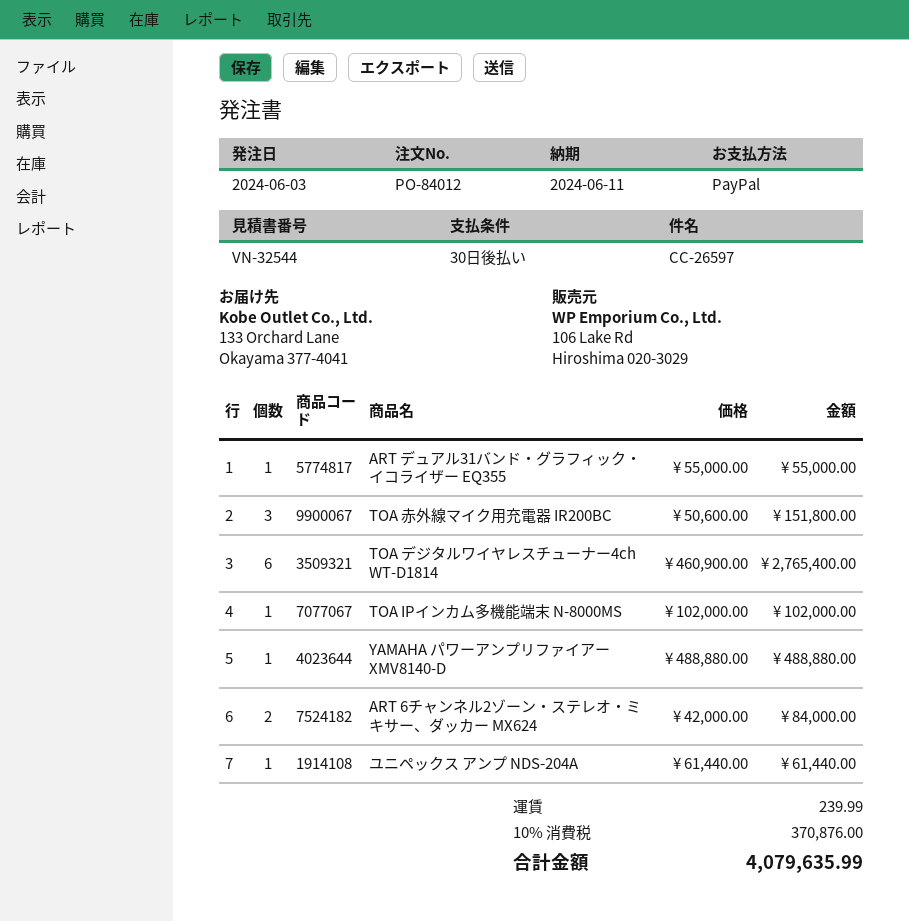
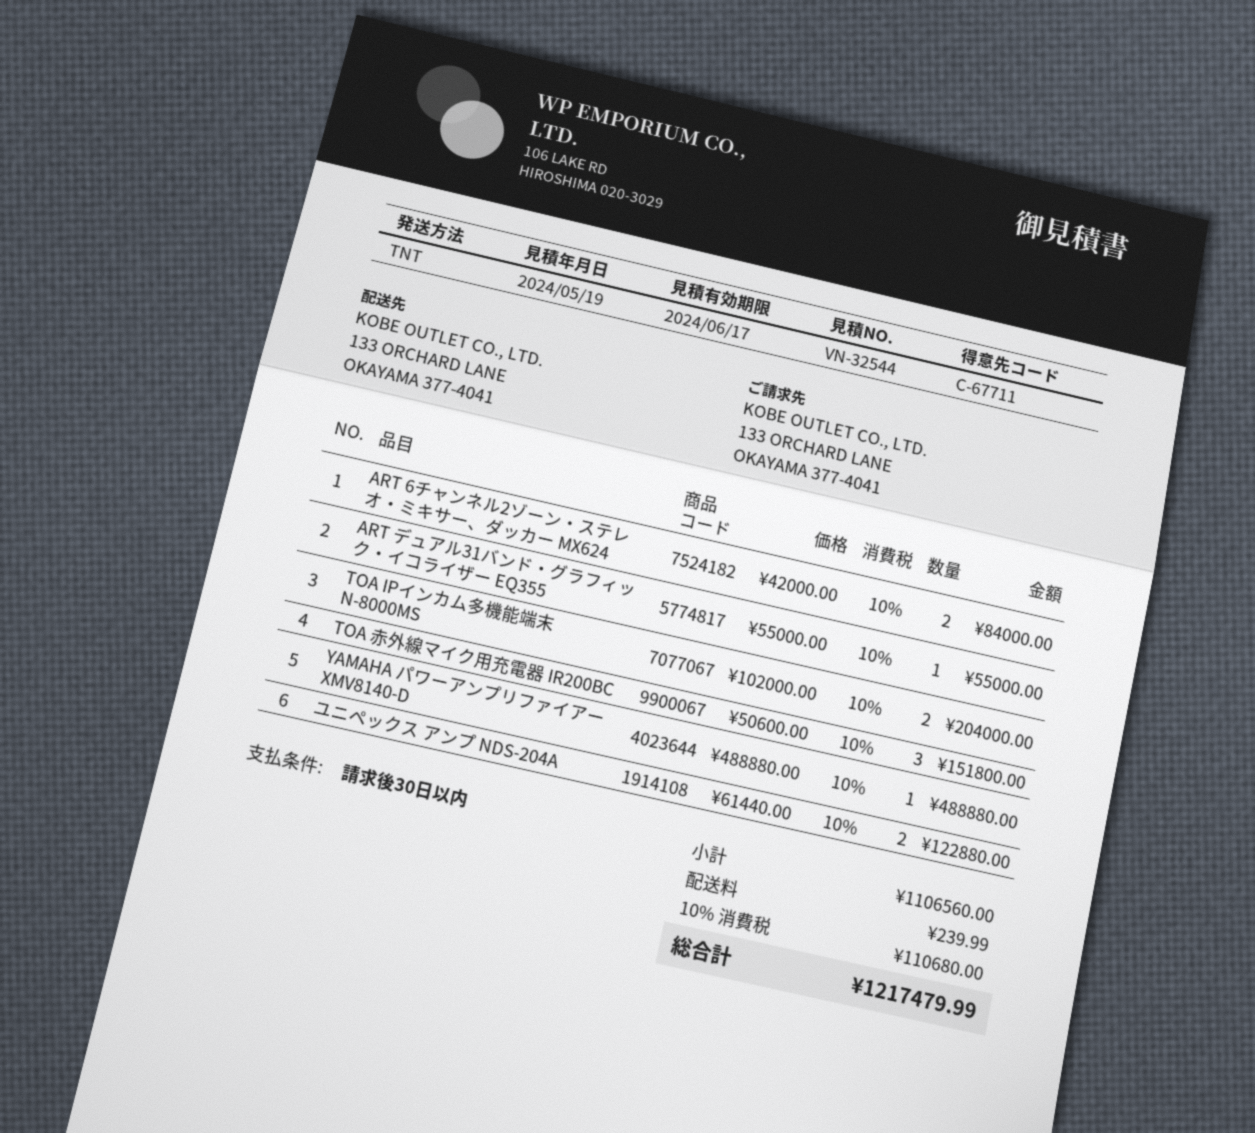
TOA デジタルワイヤレスチューナー4ch WT-D1814: 6 x 460900.00 = 2765400.00 -> none
TOA IPインカム多機能端末 N-8000MS: 1 x 102000.00 = 102000.00 -> 2 x 102000.00 = 204000.00
ユニペックス アンプ NDS-204A: 1 x 61440.00 = 61440.00 -> 2 x 61440.00 = 122880.00
tax: 10% = 370876.00 -> 10% = 110680.00
total: 4079635.99 -> 1217479.99

